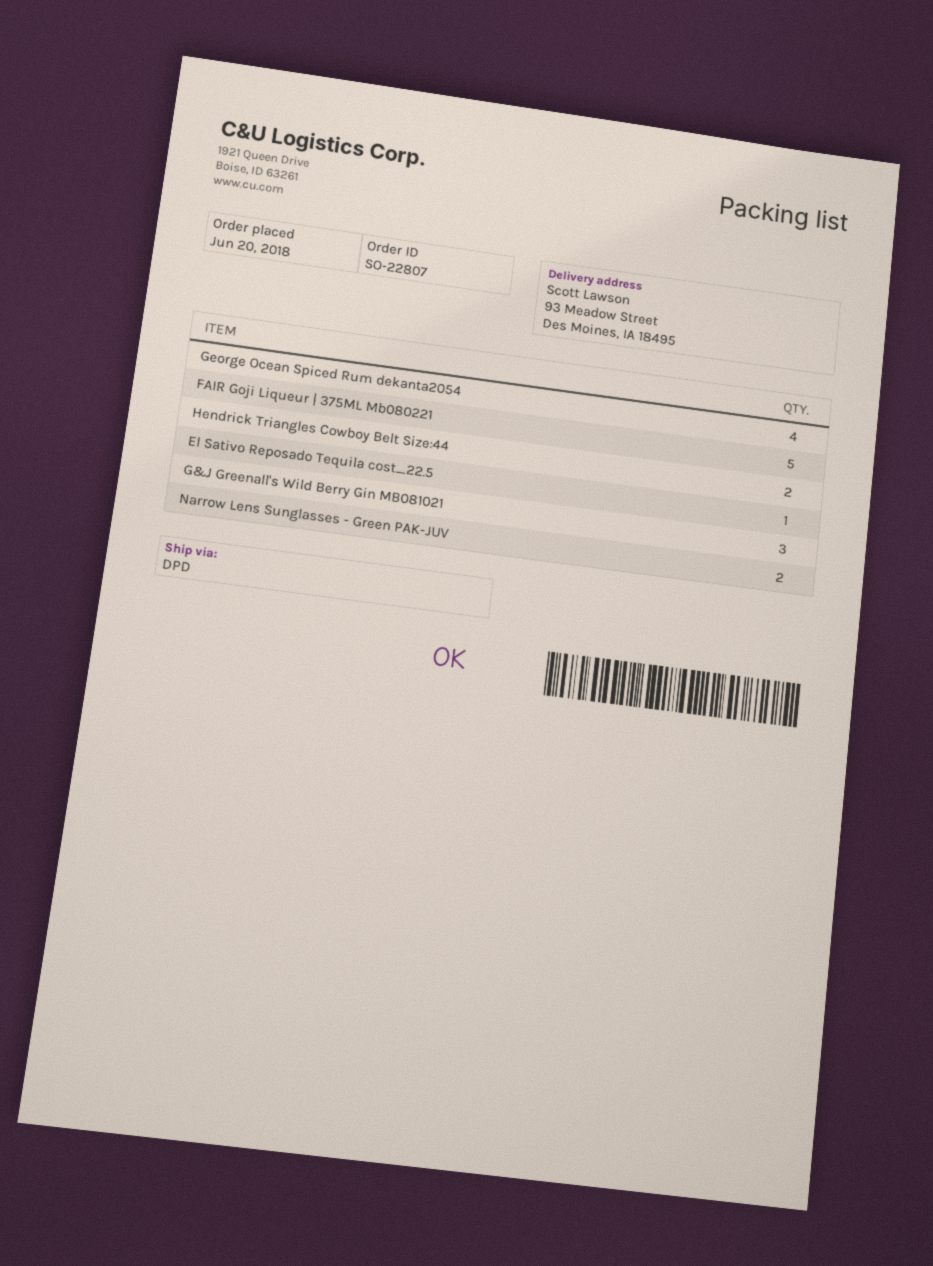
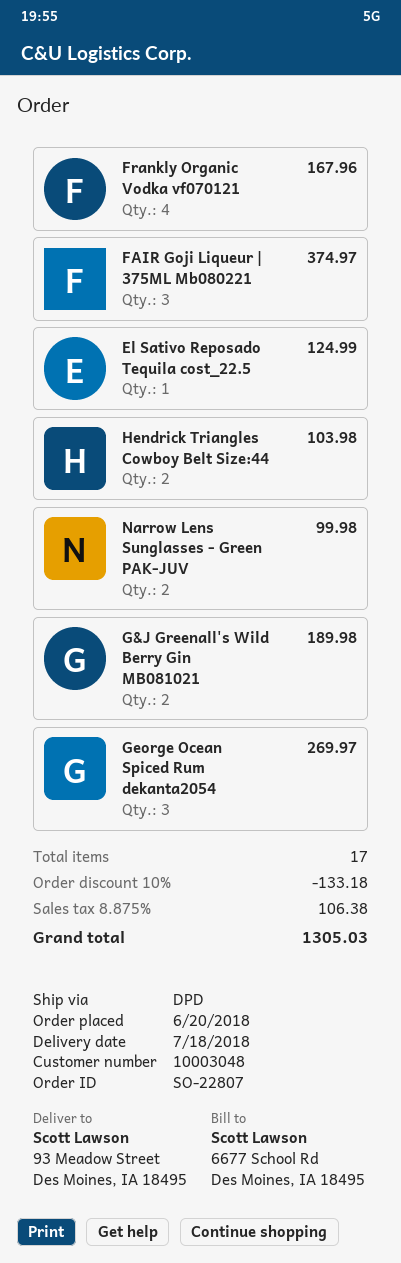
George Ocean Spiced Rum dekanta2054: 4 -> 3
FAIR Goji Liqueur | 375ML Mb080221: 5 -> 3
G&J Greenall's Wild Berry Gin MB081021: 3 -> 2
Frankly Organic Vodka vf070121: none -> 4

